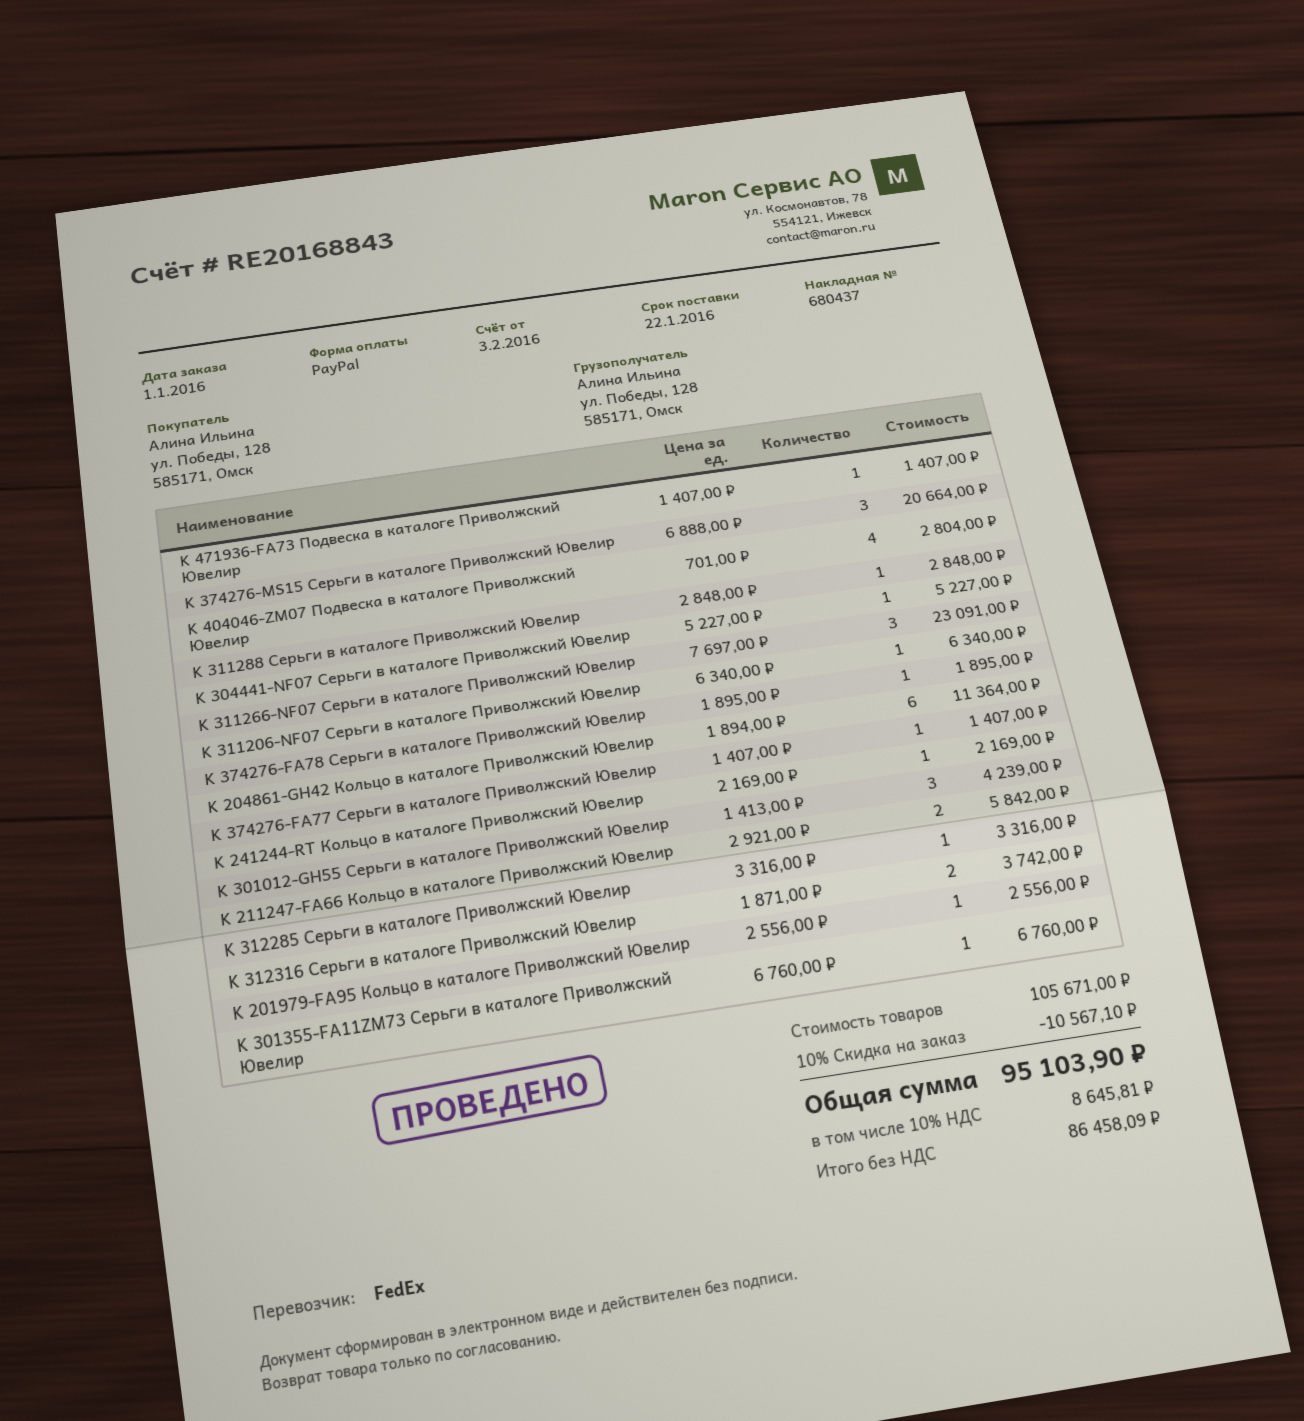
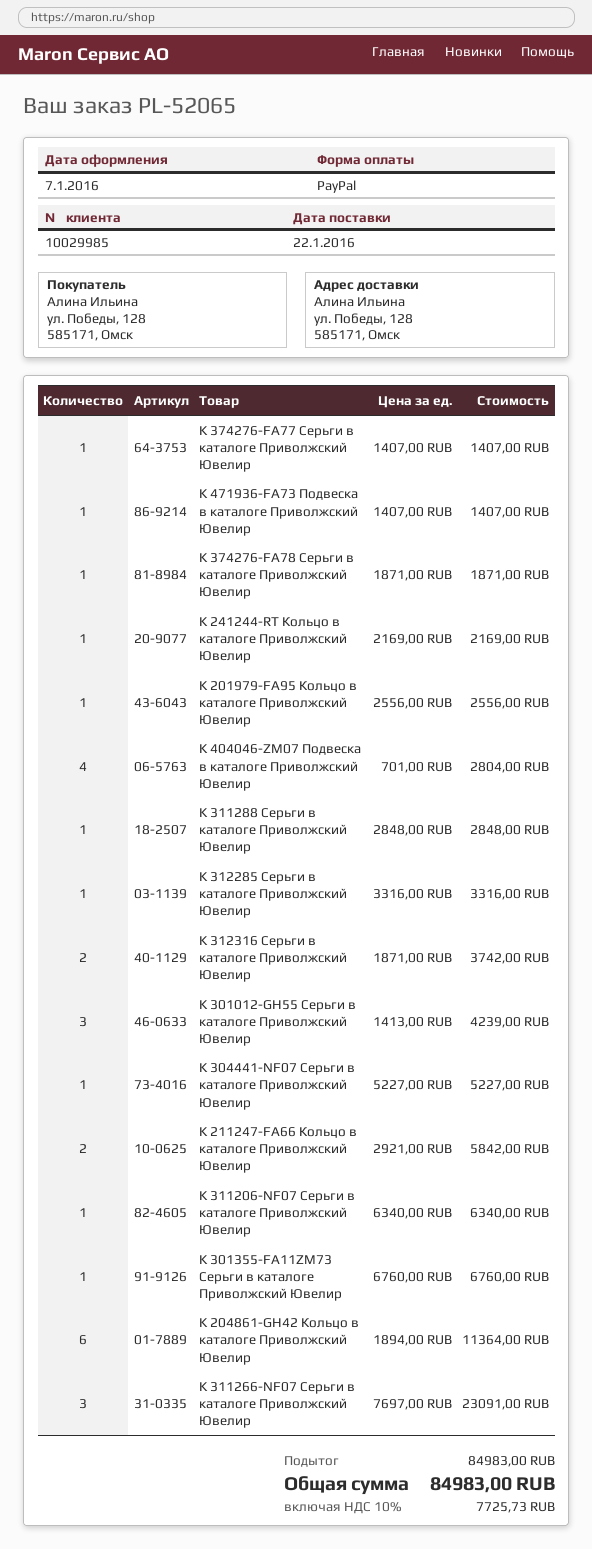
order date: 2016-01-01 -> 2016-01-07
K 374276-MS15 Серьги в каталоге Приволжский Ювелир: 3 x 6888.00 = 20664.00 -> none
K 374276-FA78 Серьги в каталоге Приволжский Ювелир: 1 x 1895.00 = 1895.00 -> 1 x 1871.00 = 1871.00
subtotal: 105671.00 -> 84983.00
discount: 10% = 10567.10 -> none
tax: 10% = 8645.81 -> 10% = 7725.73
total: 95103.90 -> 84983.00

